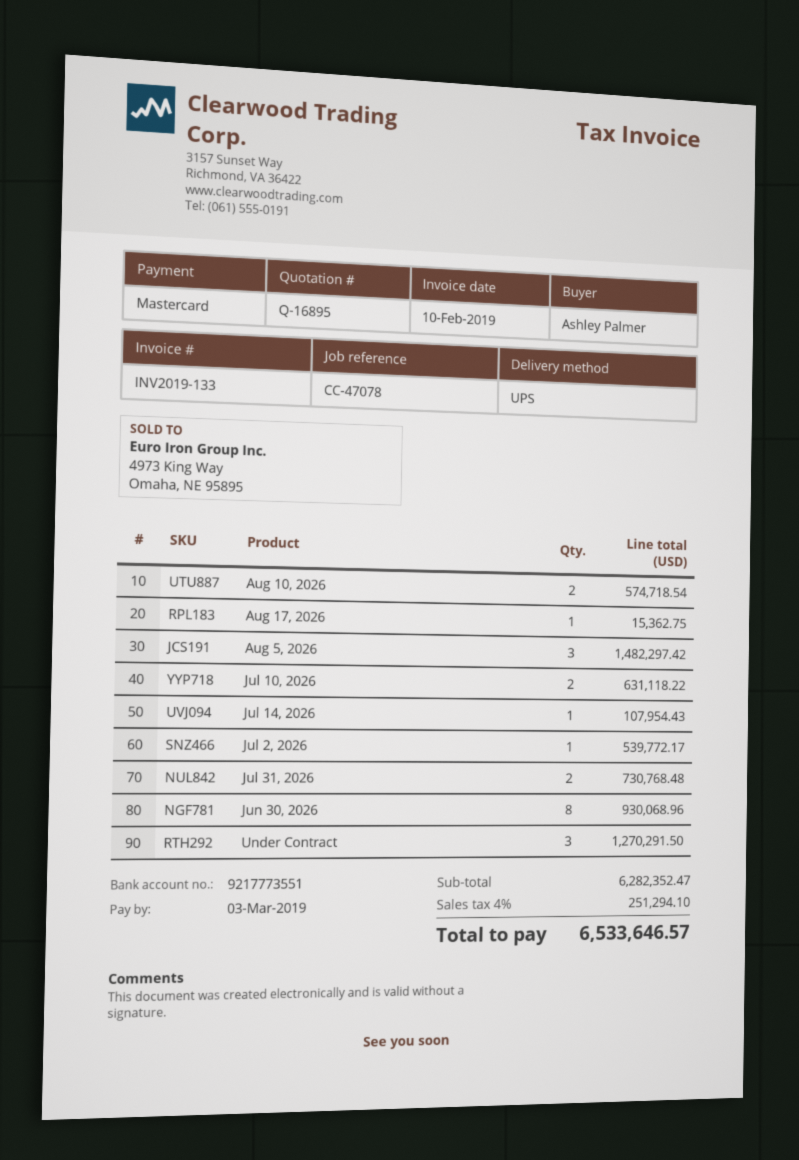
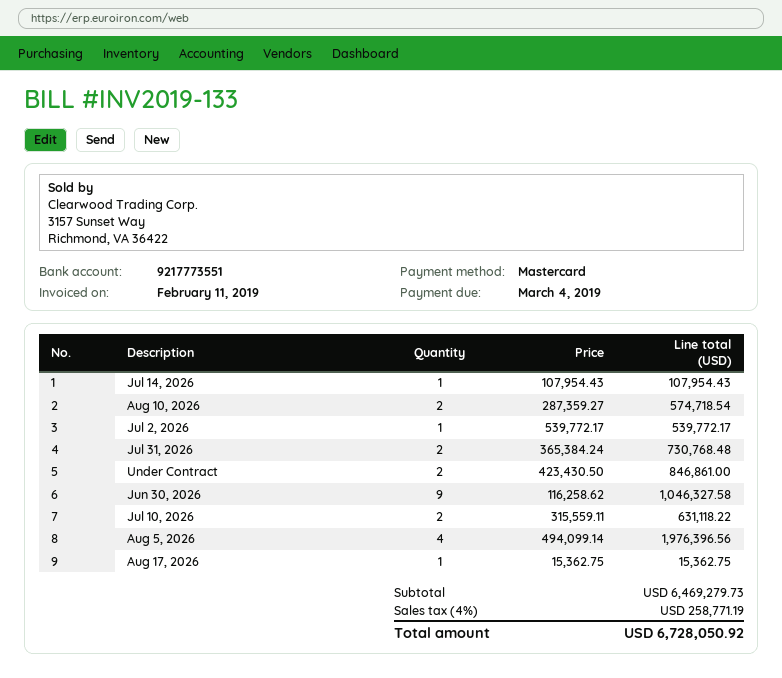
invoice date: 2019-02-10 -> 2019-02-11
due date: 2019-03-03 -> 2019-03-04
Aug 5, 2026: 3 for 1482297.42 -> 4 for 1976396.56
Jun 30, 2026: 8 for 930068.96 -> 9 for 1046327.58
Under Contract: 3 for 1270291.50 -> 2 for 846861.00
subtotal: 6282352.47 -> 6469279.73
tax: 4% = 251294.10 -> 4% = 258771.19
total: 6533646.57 -> 6728050.92

